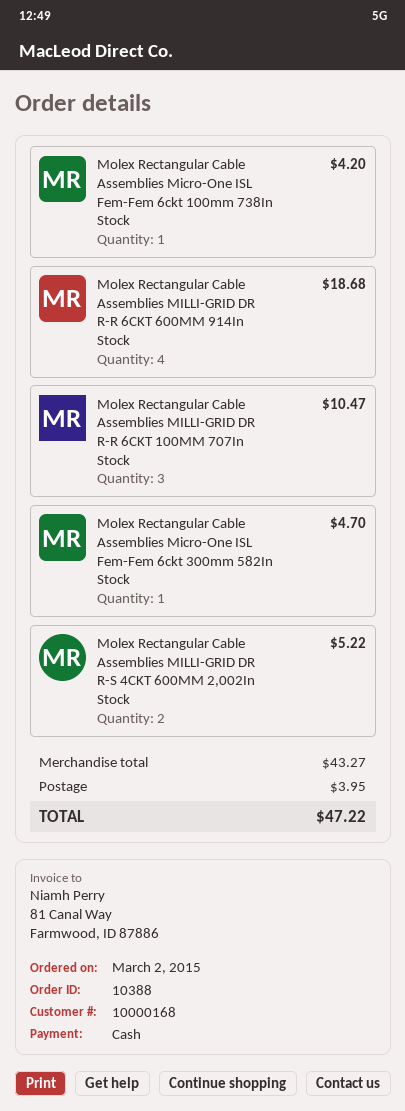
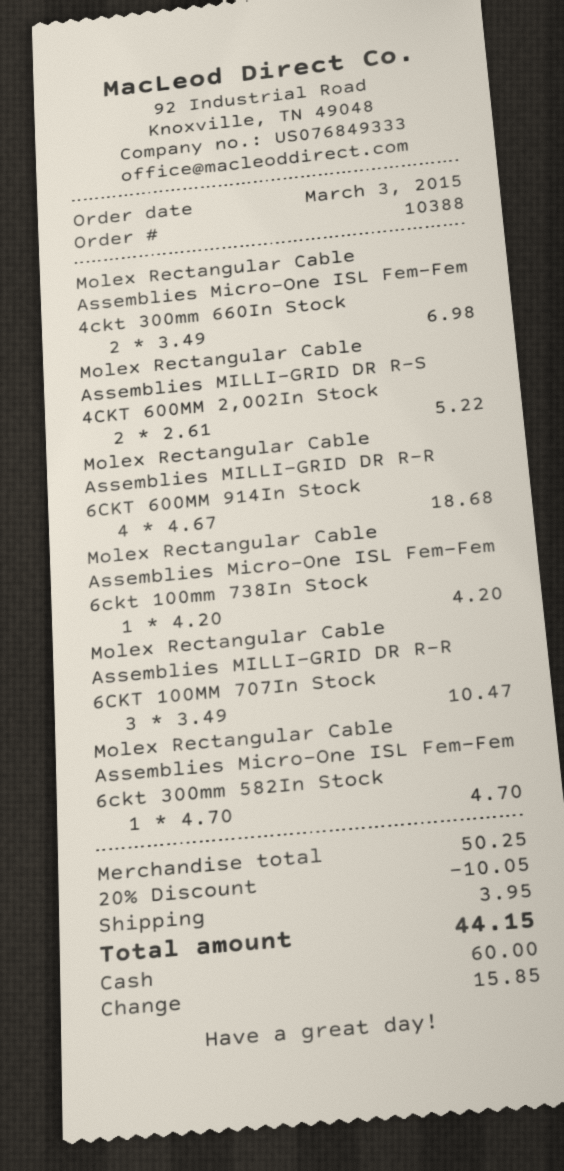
order date: 2015-03-02 -> 2015-03-03
Molex Rectangular Cable Assemblies Micro-One ISL Fem-Fem 4ckt 300mm 660In Stock: none -> 2 for 6.98
subtotal: 43.27 -> 50.25
discount: none -> 20% = 10.05
total: 47.22 -> 44.15

